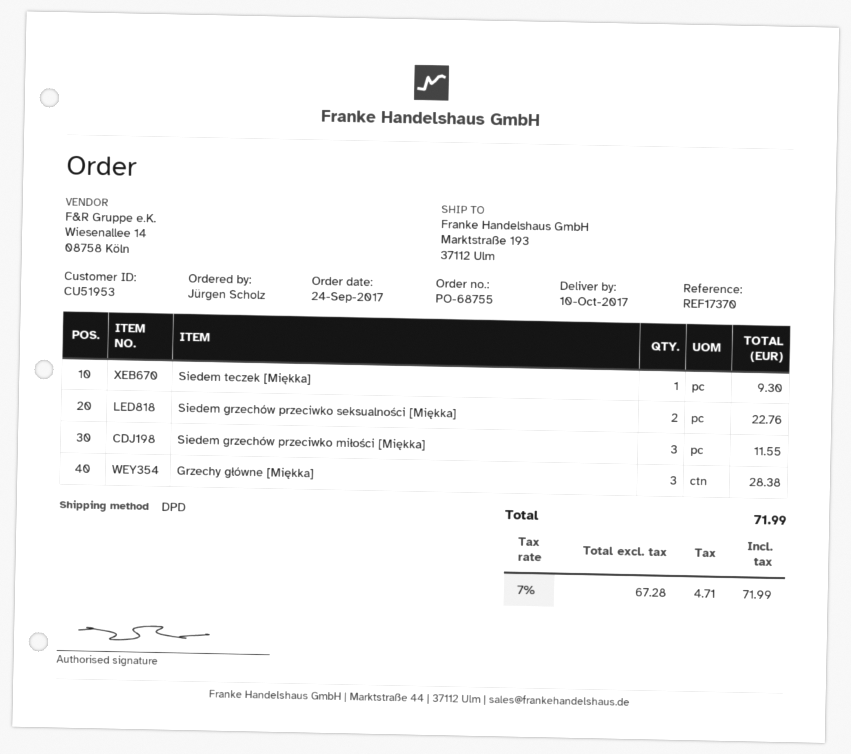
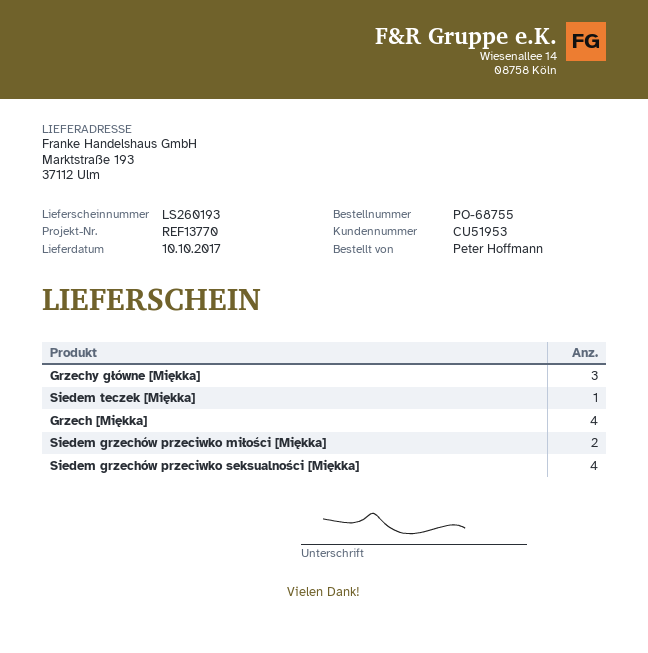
reference: REF17370 -> REF13770
ordered by: Jürgen Scholz -> Peter Hoffmann
Siedem grzechów przeciwko seksualności [Miękka]: 2 -> 4
Siedem grzechów przeciwko miłości [Miękka]: 3 -> 2
Grzech [Miękka]: none -> 4

